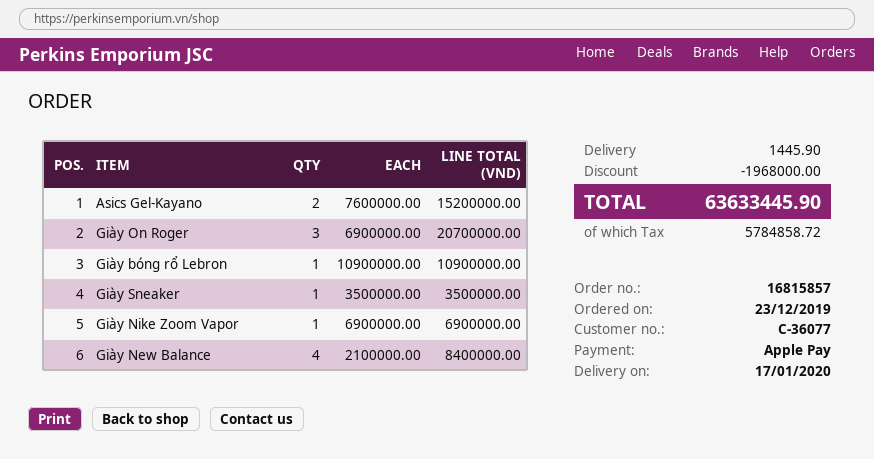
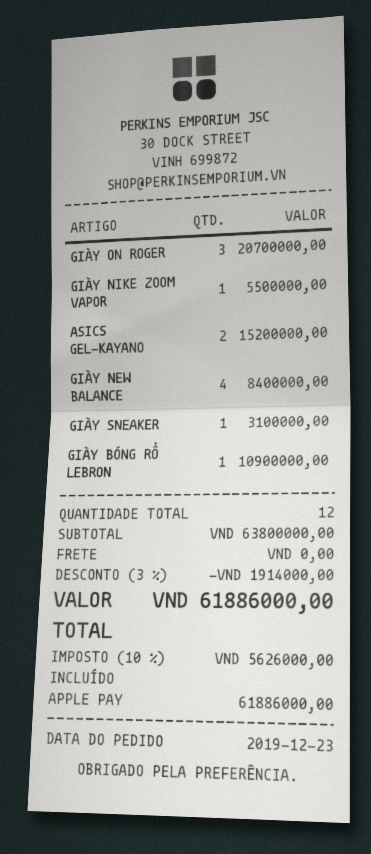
Giày Sneaker: 1 for 3500000.00 -> 1 for 3100000.00
Giày Nike Zoom Vapor: 1 for 6900000.00 -> 1 for 5500000.00
discount: 1968000.00 -> 1914000.00
shipping: 1445.90 -> 0.00
tax: 5784858.72 -> 5626000.00
total: 63633445.90 -> 61886000.00

